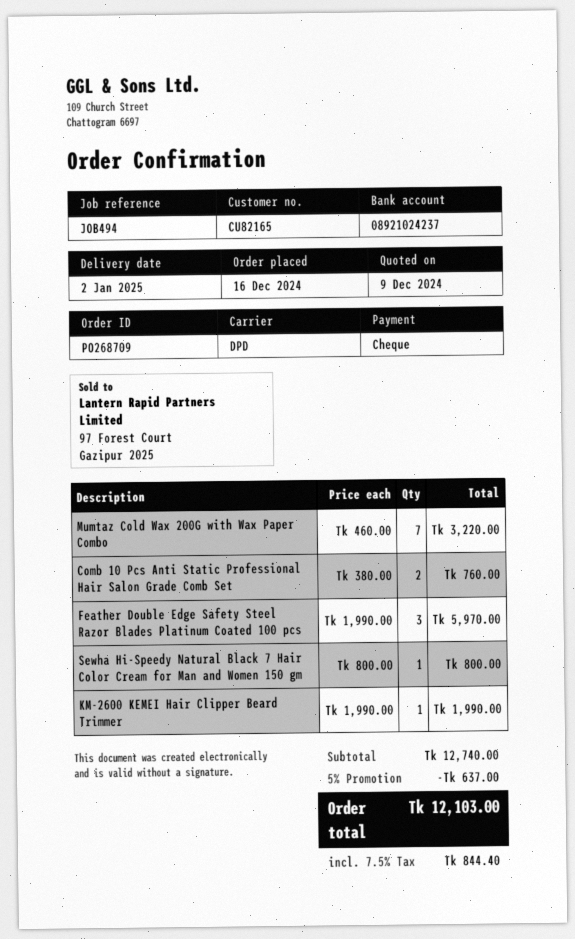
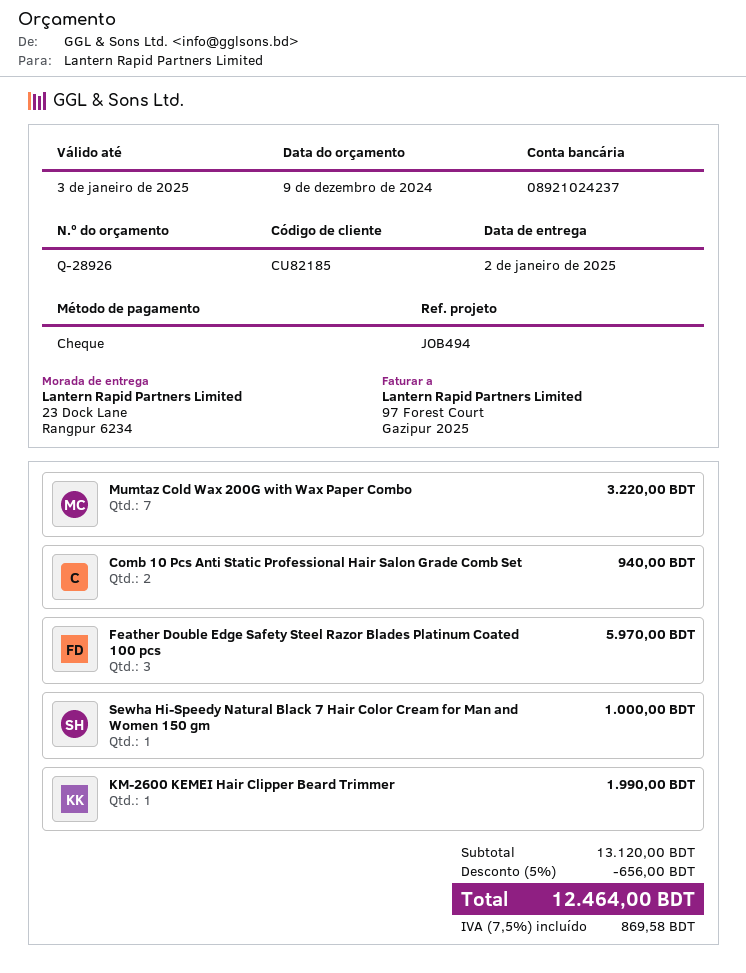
customer number: CU82165 -> CU82185
Comb 10 Pcs Anti Static Professional Hair Salon Grade Comb Set: 2 for 760.00 -> 2 for 940.00
Sewha Hi-Speedy Natural Black 7 Hair Color Cream for Man and Women 150 gm: 1 for 800.00 -> 1 for 1000.00
subtotal: 12740.00 -> 13120.00
discount: 5% = 637.00 -> 5% = 656.00
tax: 7.5% = 844.40 -> 7.5% = 869.58
total: 12103.00 -> 12464.00

